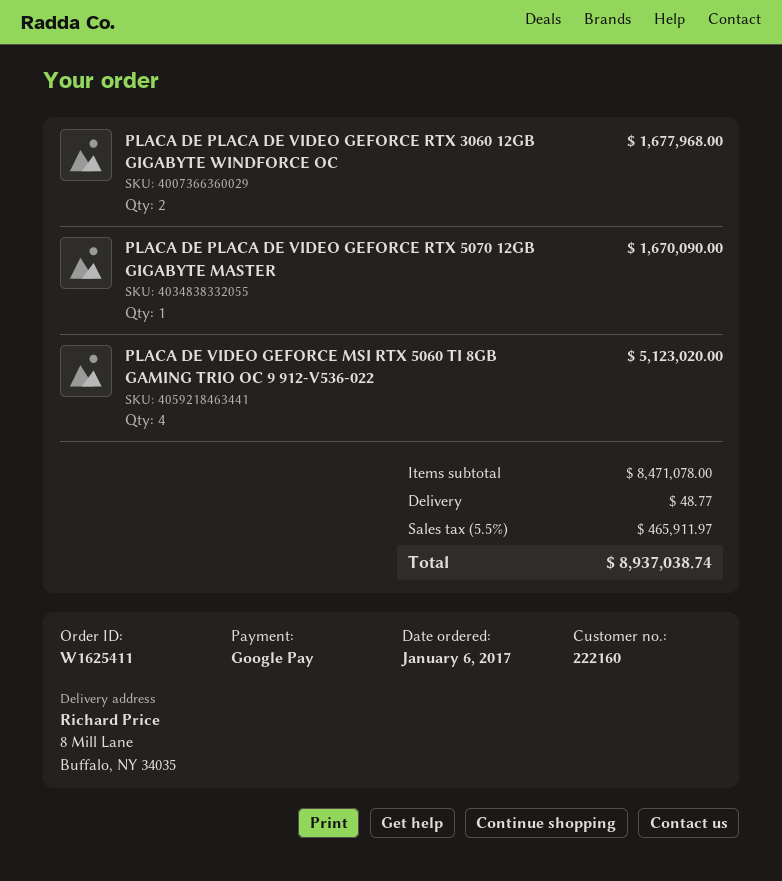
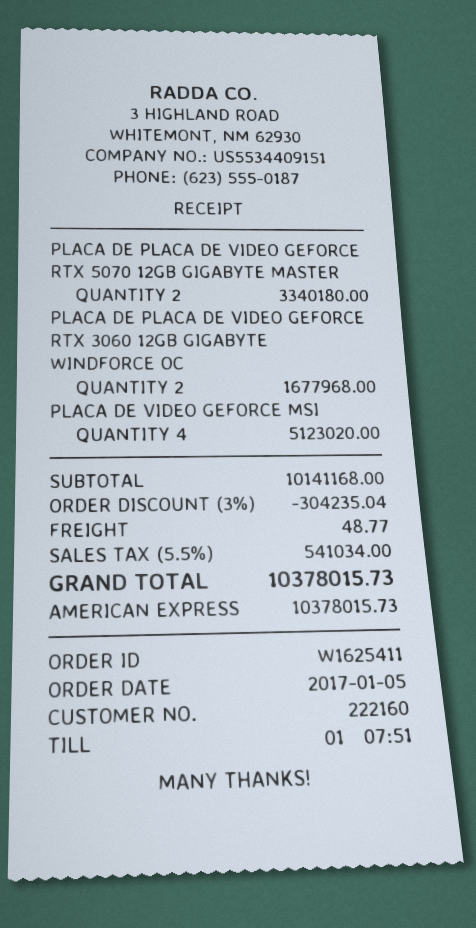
order date: 2017-01-06 -> 2017-01-05
payment method: Google Pay -> American Express
PLACA DE PLACA DE VIDEO GEFORCE RTX 5070 12GB GIGABYTE MASTER: 1 for 1670090.00 -> 2 for 3340180.00
subtotal: 8471078.00 -> 10141168.00
discount: none -> 3% = 304235.04
tax: 5.5% = 465911.97 -> 5.5% = 541034.00
total: 8937038.74 -> 10378015.73

